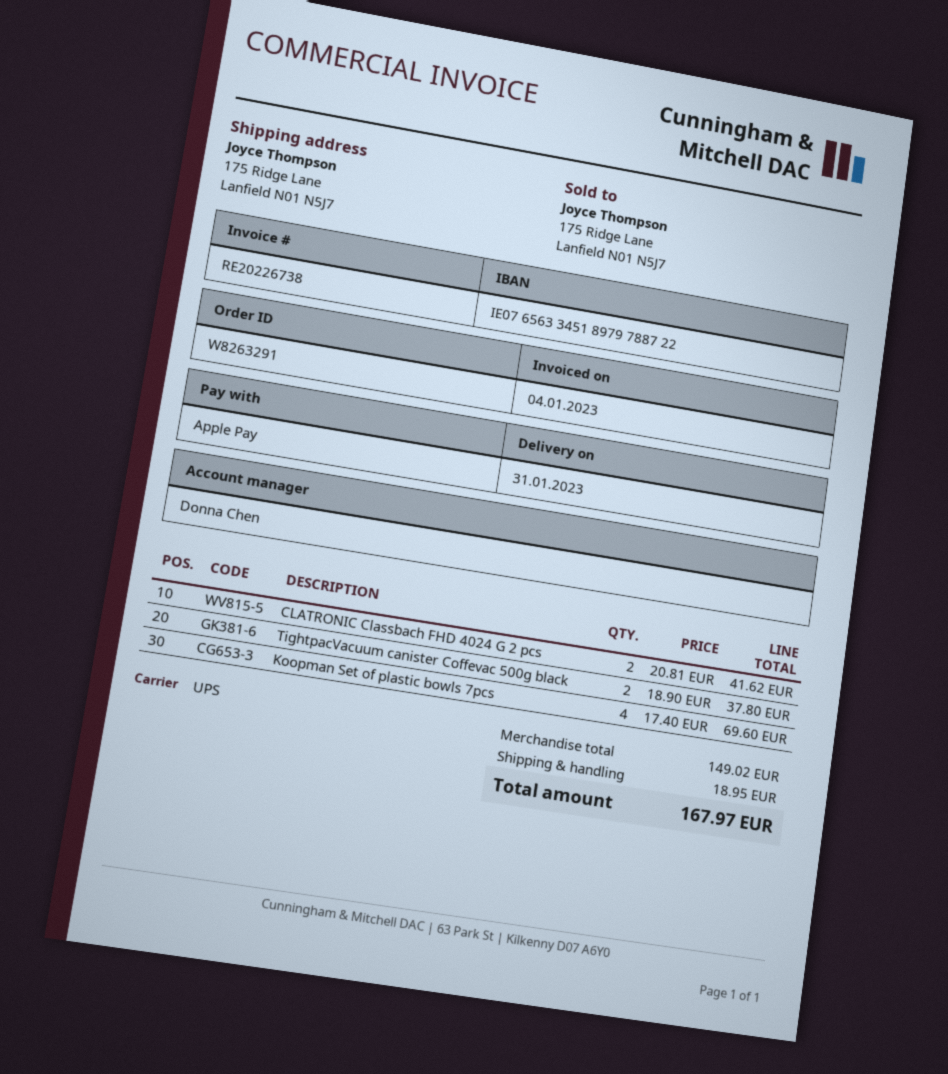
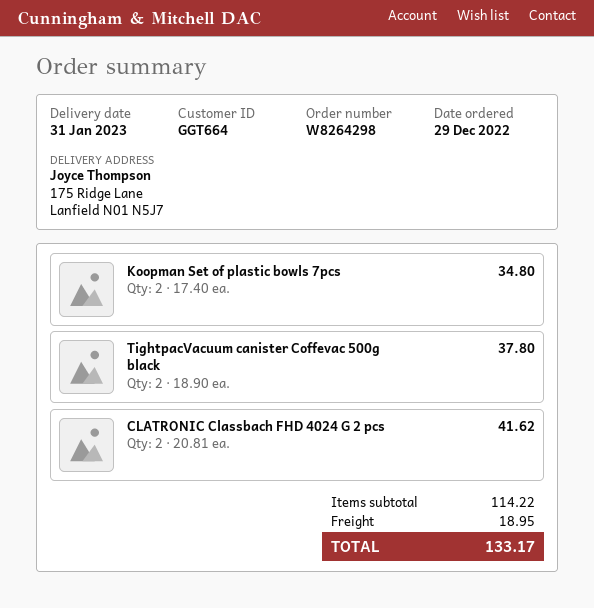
order number: W8263291 -> W8264298
Koopman Set of plastic bowls 7pcs: 4 x 17.40 = 69.60 -> 2 x 17.40 = 34.80
subtotal: 149.02 -> 114.22
total: 167.97 -> 133.17

